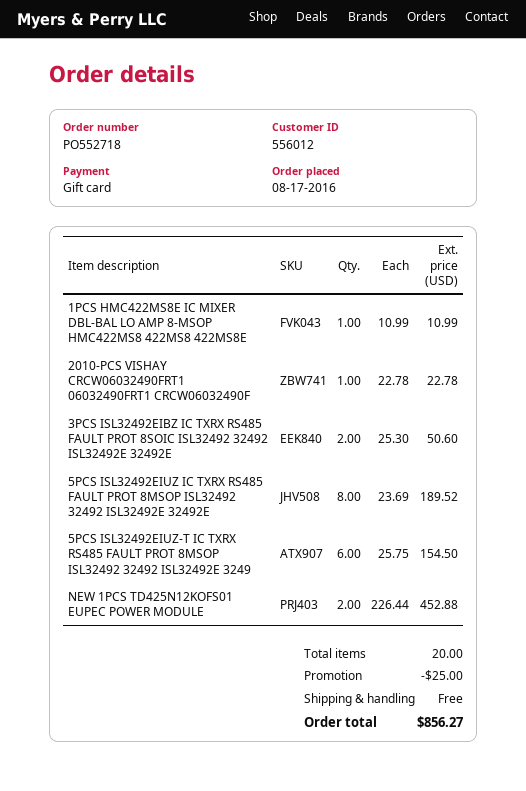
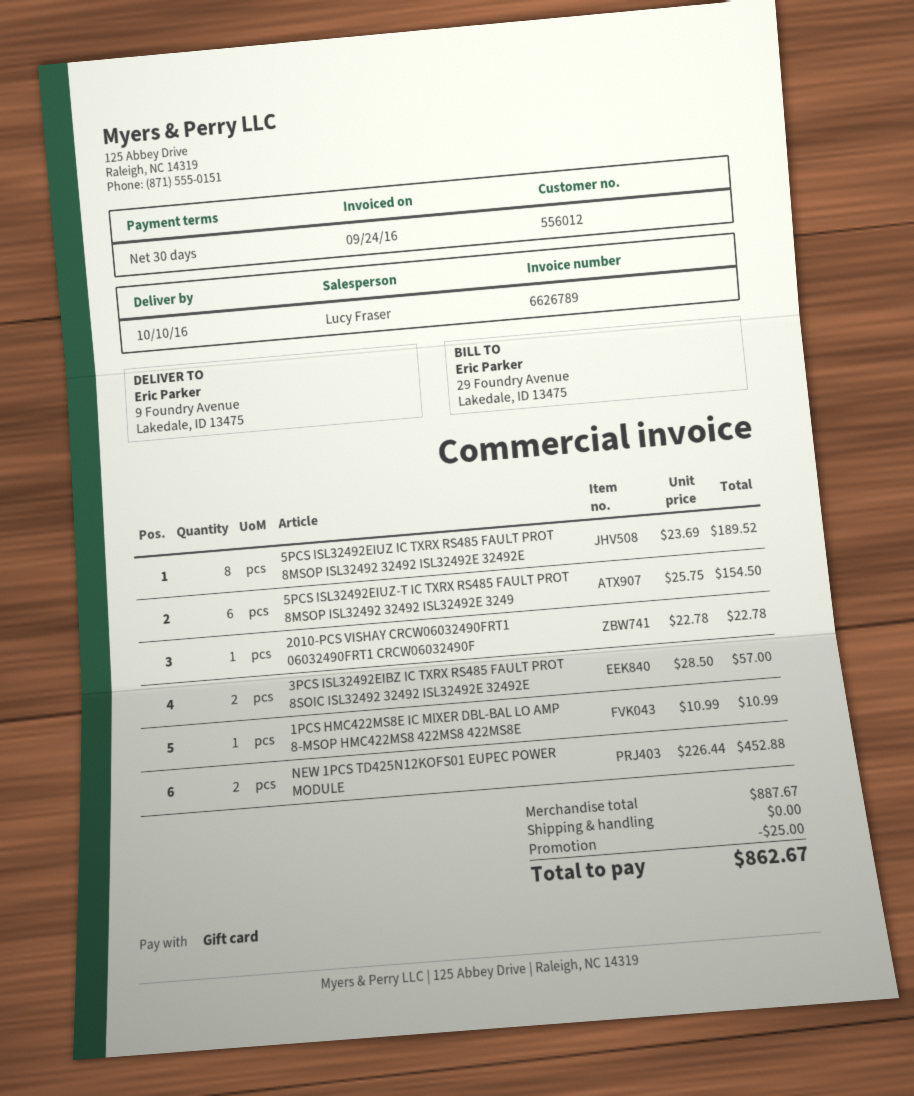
3PCS ISL32492EIBZ IC TXRX RS485 FAULT PROT 8SOIC ISL32492 32492 ISL32492E 32492E: 2 x 25.30 = 50.60 -> 2 x 28.50 = 57.00
total: 856.27 -> 862.67

